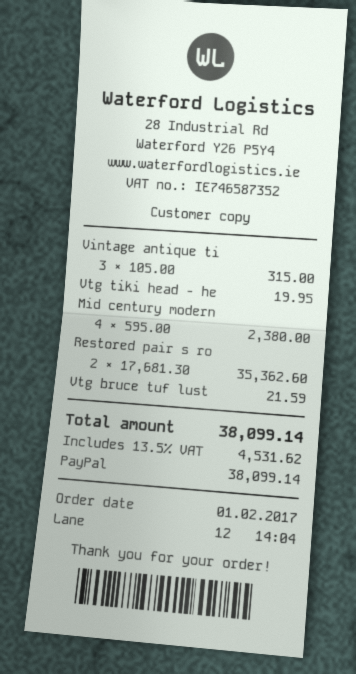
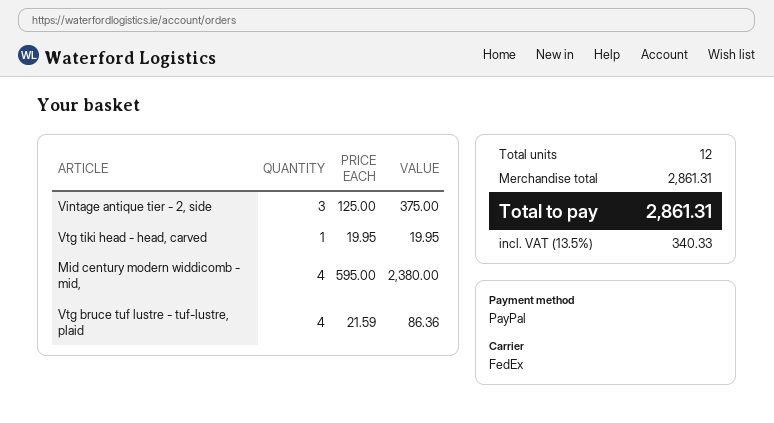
Vintage antique ti: 3 x 105.00 = 315.00 -> 3 x 125.00 = 375.00
Restored pair s ro: 2 x 17681.30 = 35362.60 -> none
Vtg bruce tuf lust: 1 x 21.59 = 21.59 -> 4 x 21.59 = 86.36
tax: 13.5% = 4531.62 -> 13.5% = 340.33
total: 38099.14 -> 2861.31

